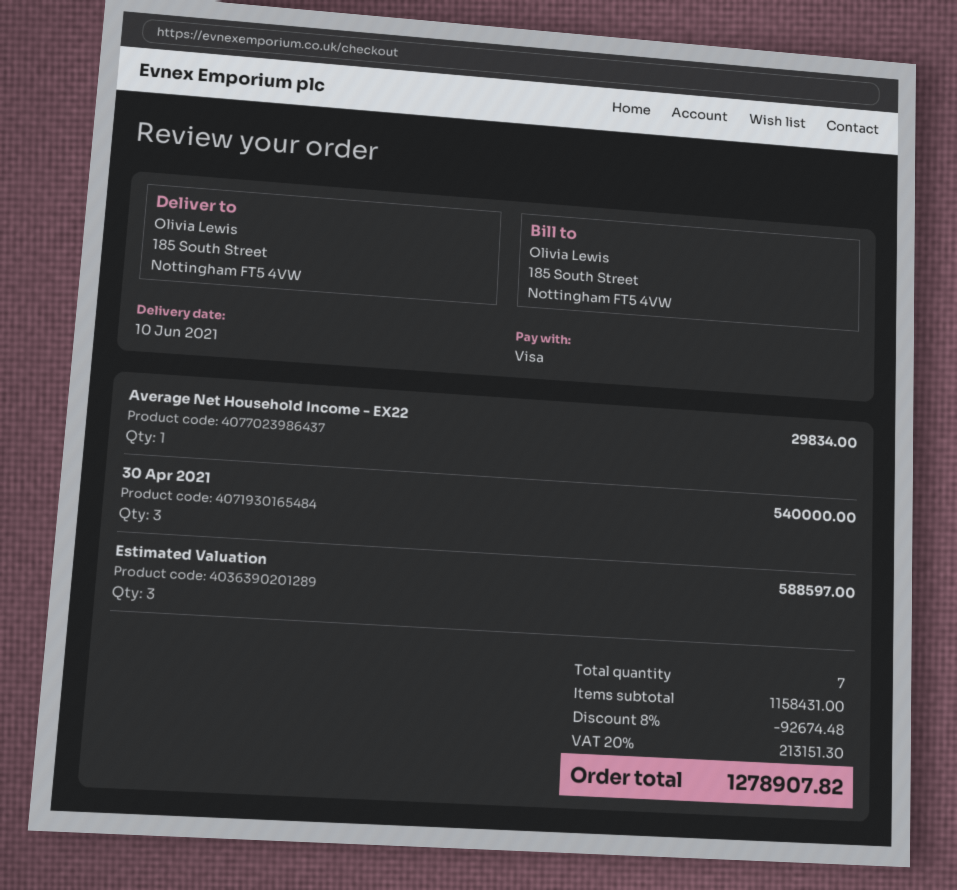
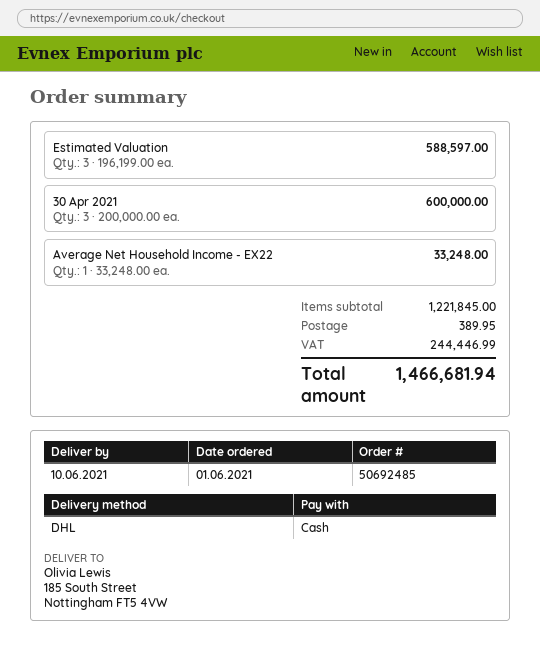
payment method: Visa -> cash
Average Net Household Income - EX22: 1 for 29834.00 -> 1 for 33248.00
30 Apr 2021: 3 for 540000.00 -> 3 for 600000.00
subtotal: 1158431.00 -> 1221845.00
discount: 8% = 92674.48 -> none
shipping: none -> 389.95
tax: 213151.30 -> 244446.99
total: 1278907.82 -> 1466681.94

